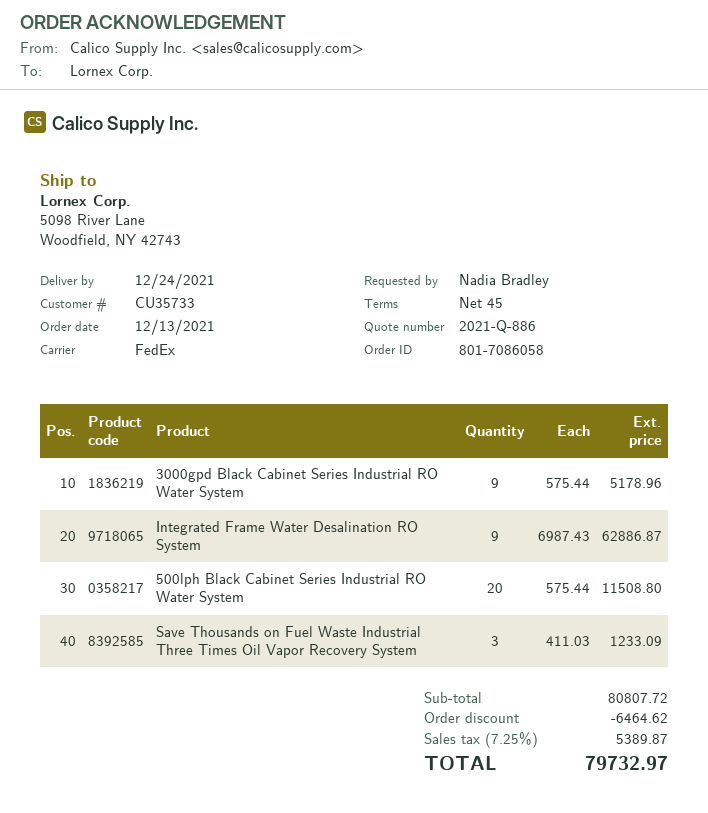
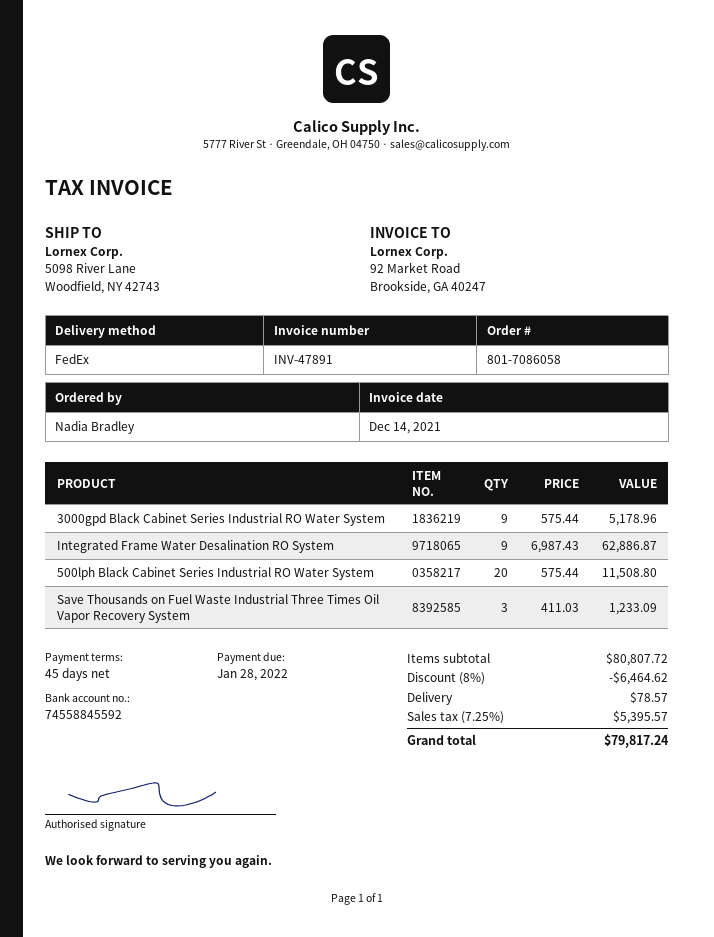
shipping: none -> 78.57
tax: 7.25% = 5389.87 -> 7.25% = 5395.57
total: 79732.97 -> 79817.24

